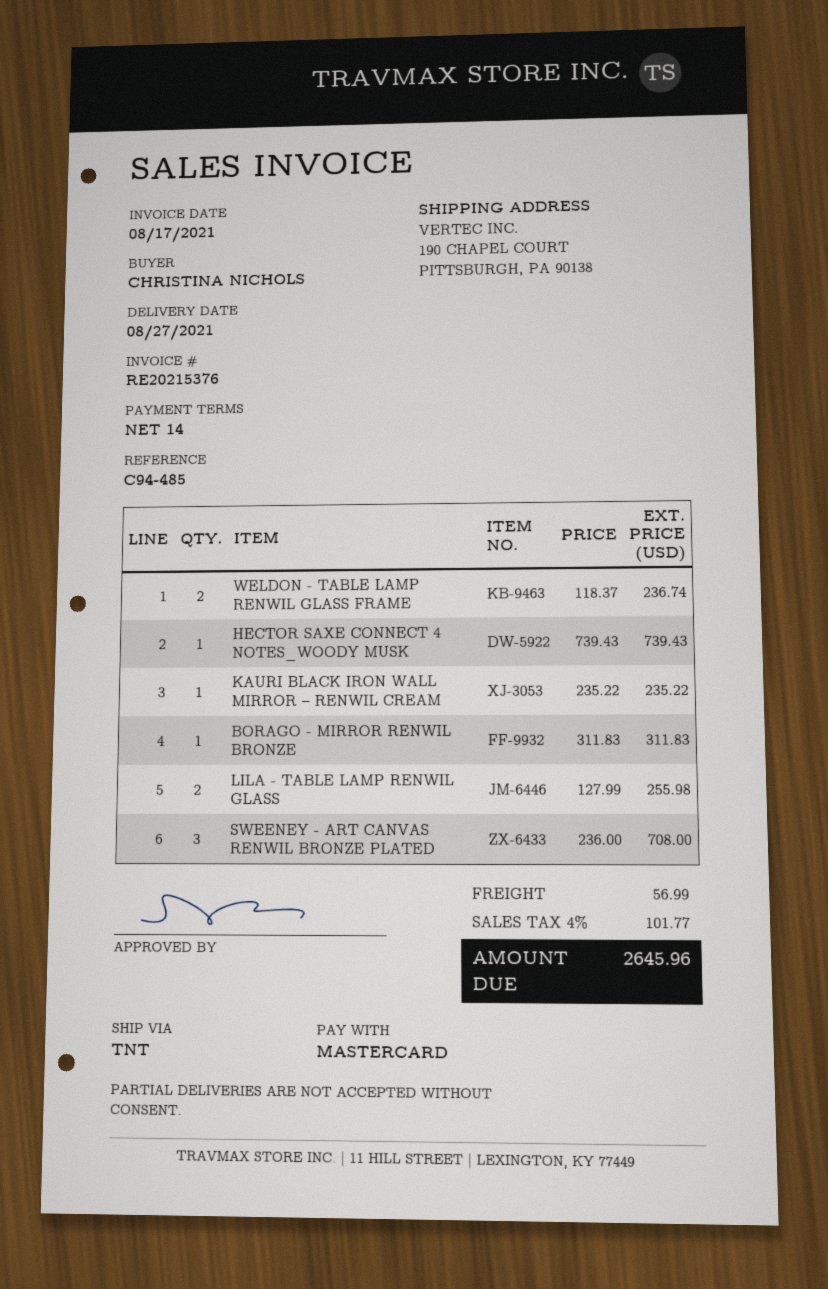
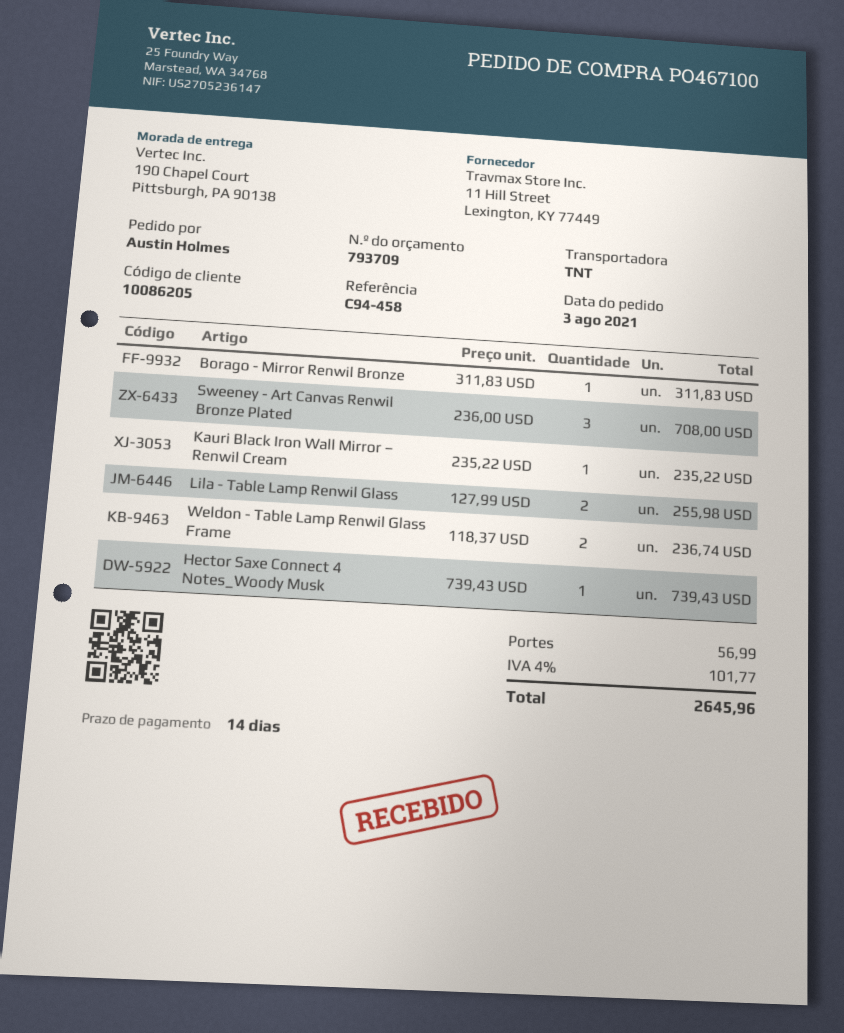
reference: C94-485 -> C94-458
ordered by: CHRISTINA NICHOLS -> Austin Holmes

